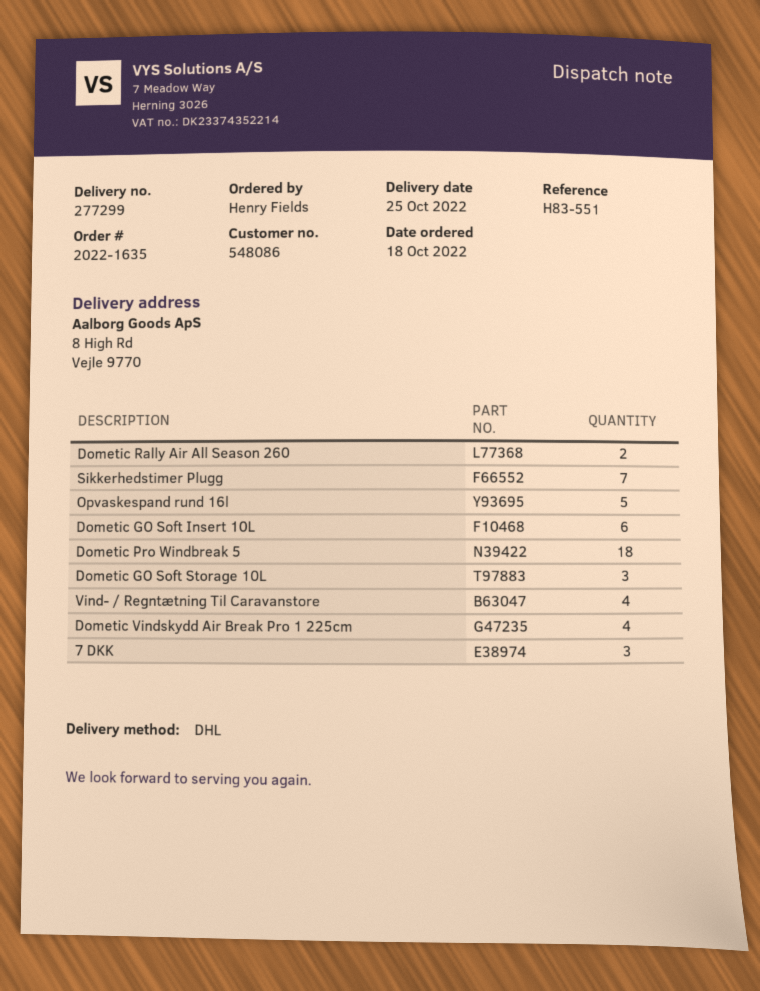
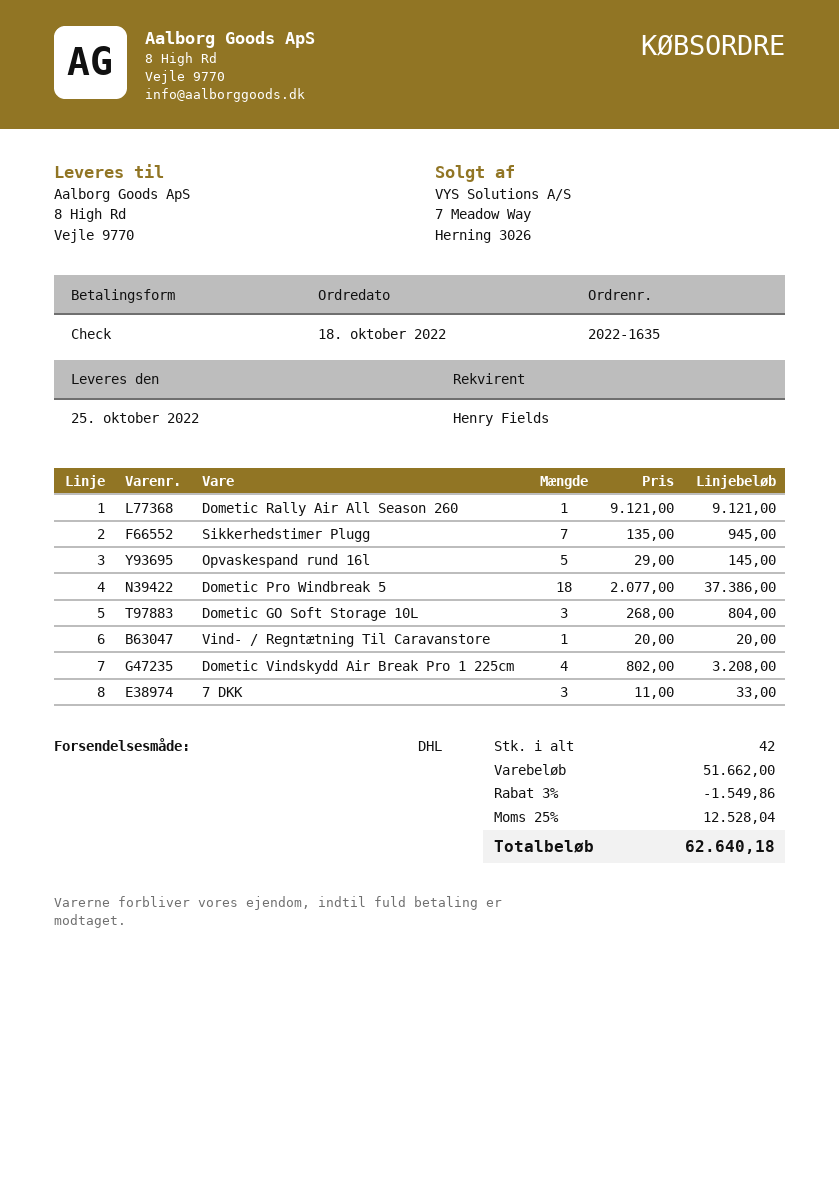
Dometic Rally Air All Season 260: 2 -> 1
Dometic GO Soft Insert 10L: 6 -> none
Vind- / Regntætning Til Caravanstore: 4 -> 1

